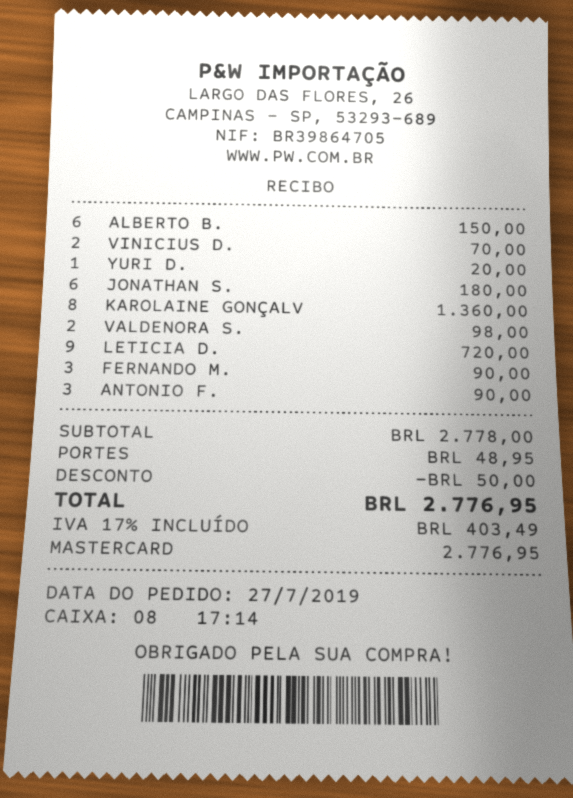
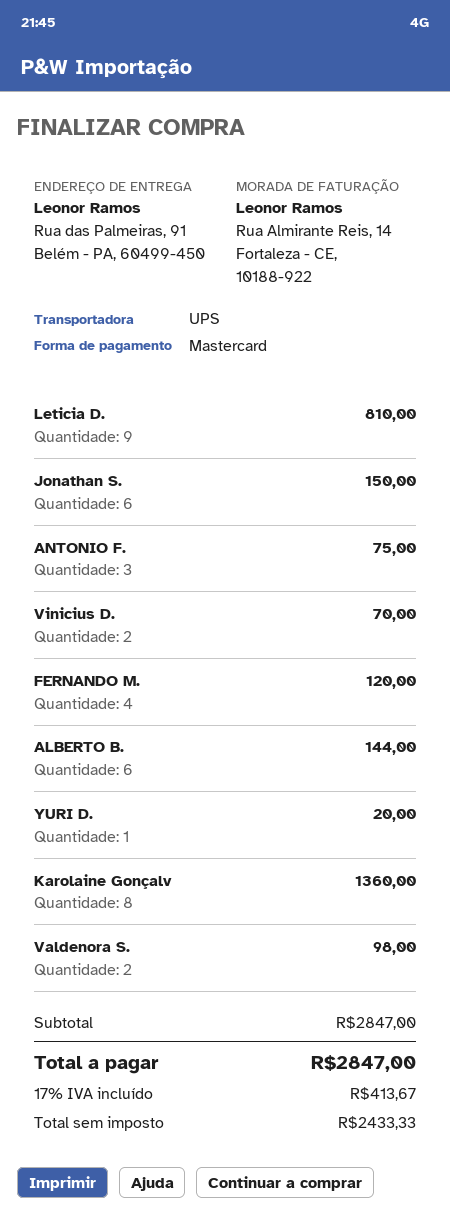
ALBERTO B.: 6 for 150.00 -> 6 for 144.00
JONATHAN S.: 6 for 180.00 -> 6 for 150.00
LETICIA D.: 9 for 720.00 -> 9 for 810.00
FERNANDO M.: 3 for 90.00 -> 4 for 120.00
ANTONIO F.: 3 for 90.00 -> 3 for 75.00
subtotal: 2778.00 -> 2847.00
discount: 50.00 -> none
shipping: 48.95 -> none
tax: 17% = 403.49 -> 17% = 413.67
total: 2776.95 -> 2847.00

